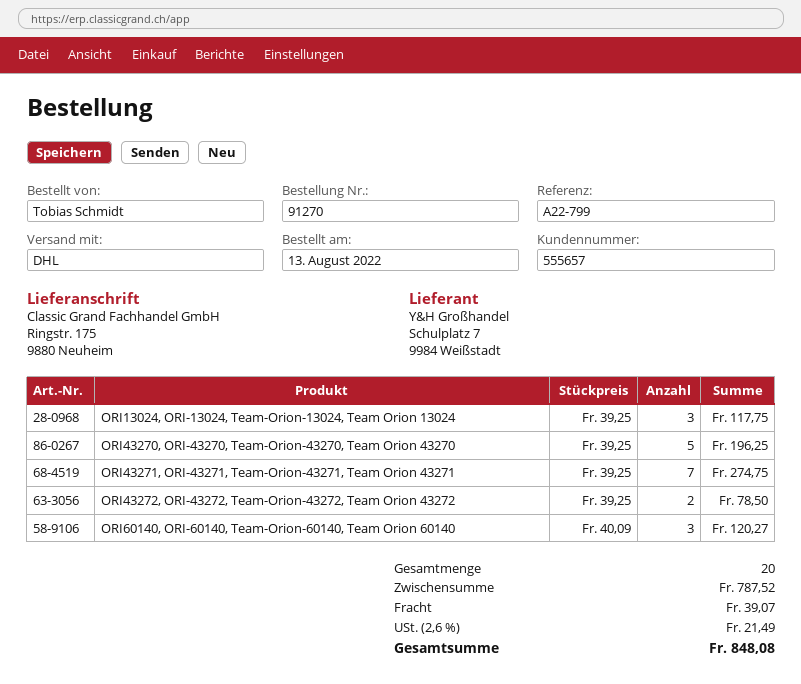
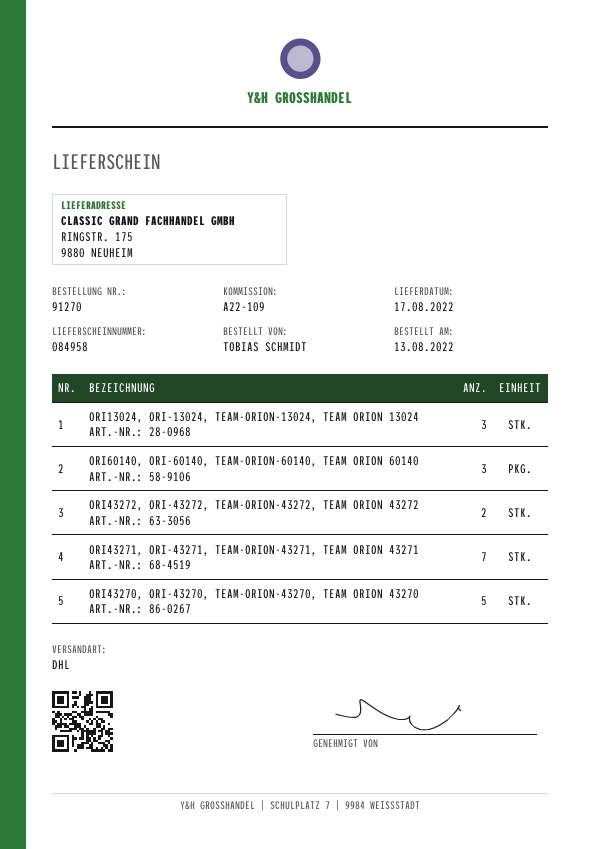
reference: A22-799 -> A22-109

